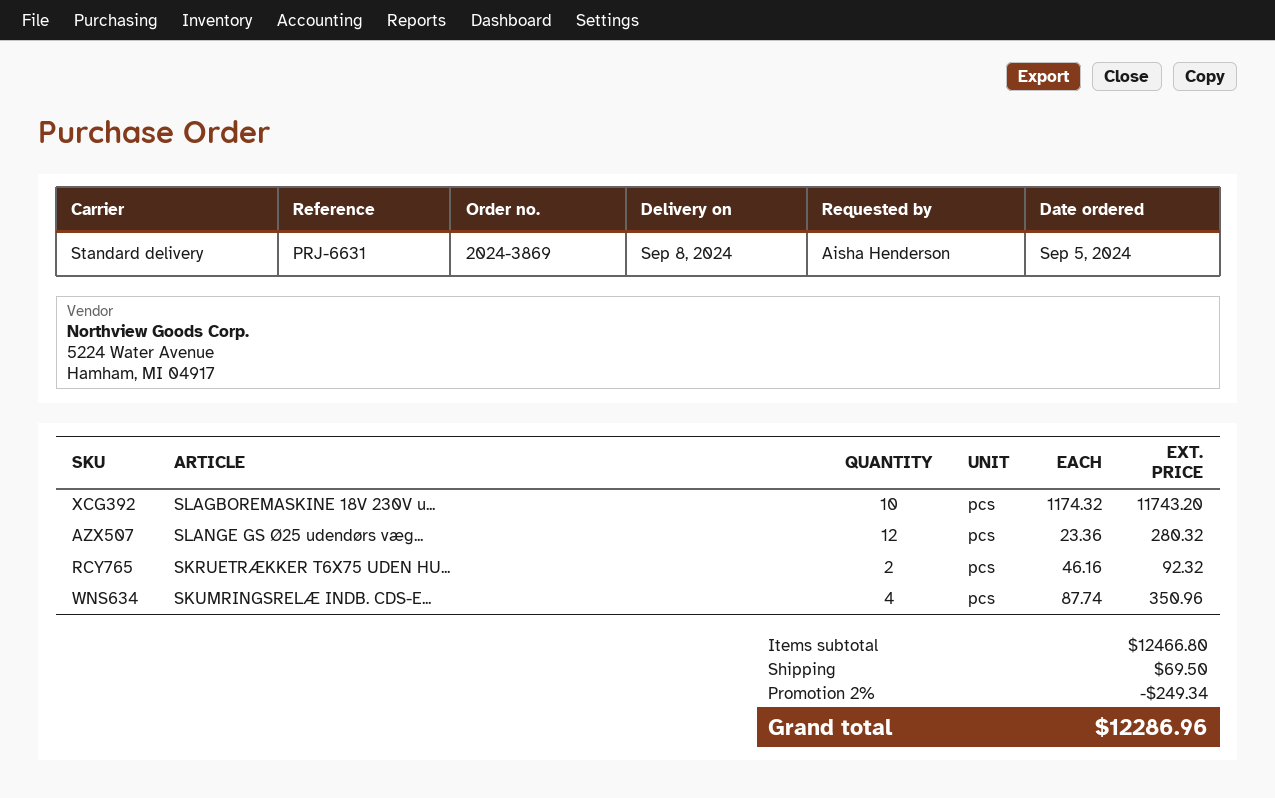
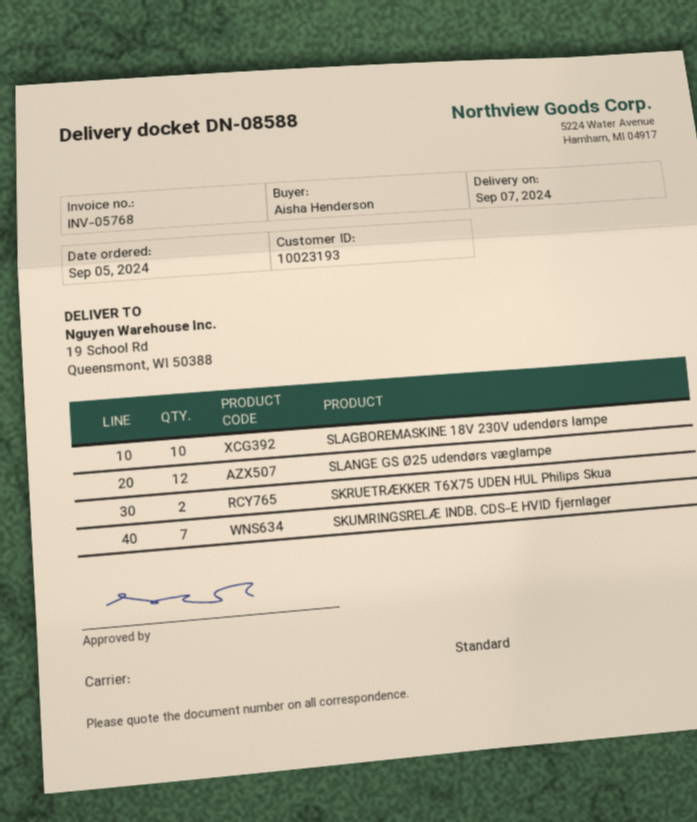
delivery date: 2024-09-08 -> 2024-09-07
SKUMRINGSRELÆ INDB. CDS-E...: 4 -> 7

